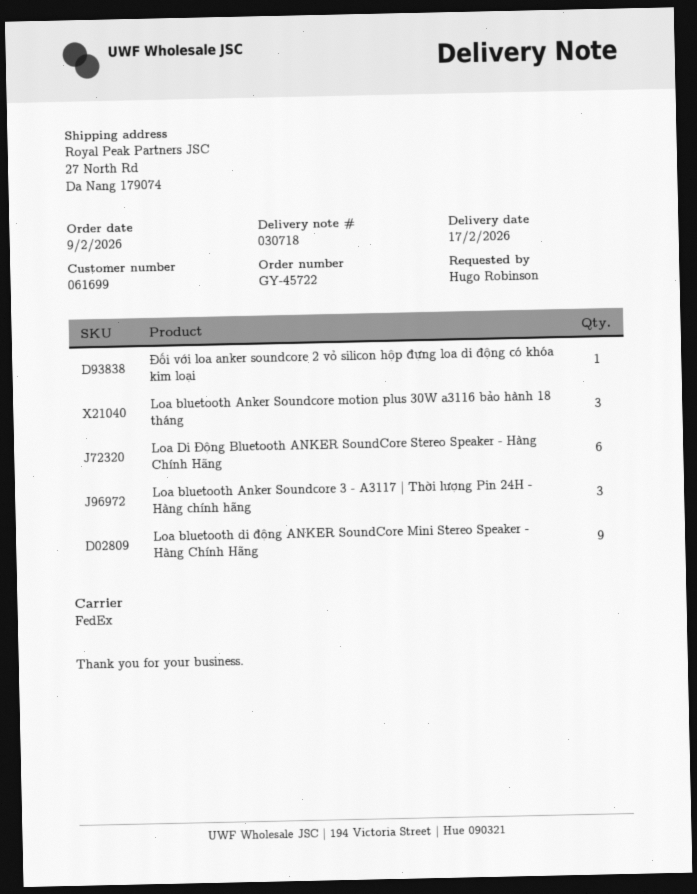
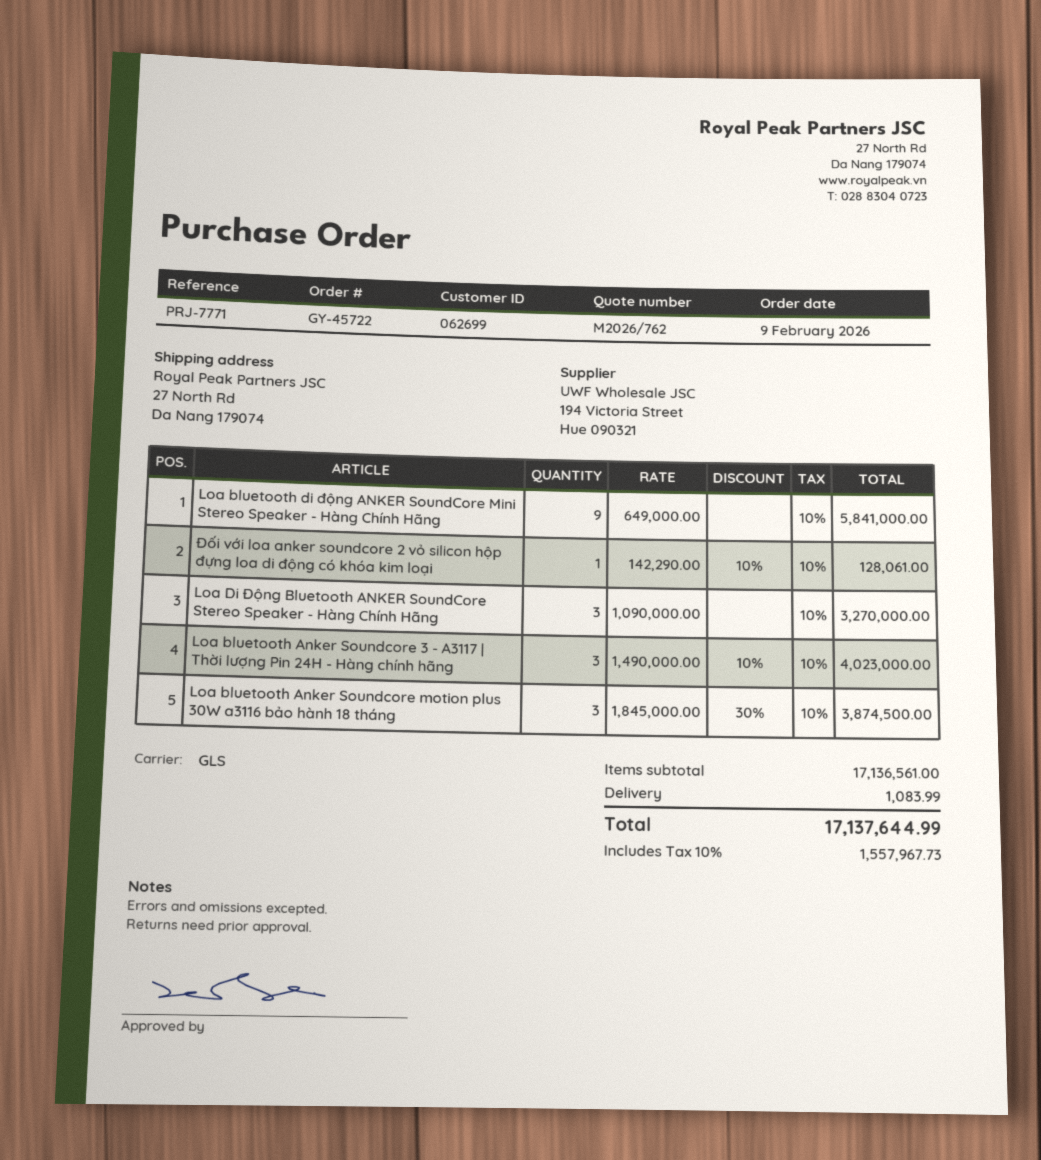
customer number: 061699 -> 062699
shipping method: FedEx -> GLS
Loa Di Động Bluetooth ANKER SoundCore Stereo Speaker - Hàng Chính Hãng: 6 -> 3

